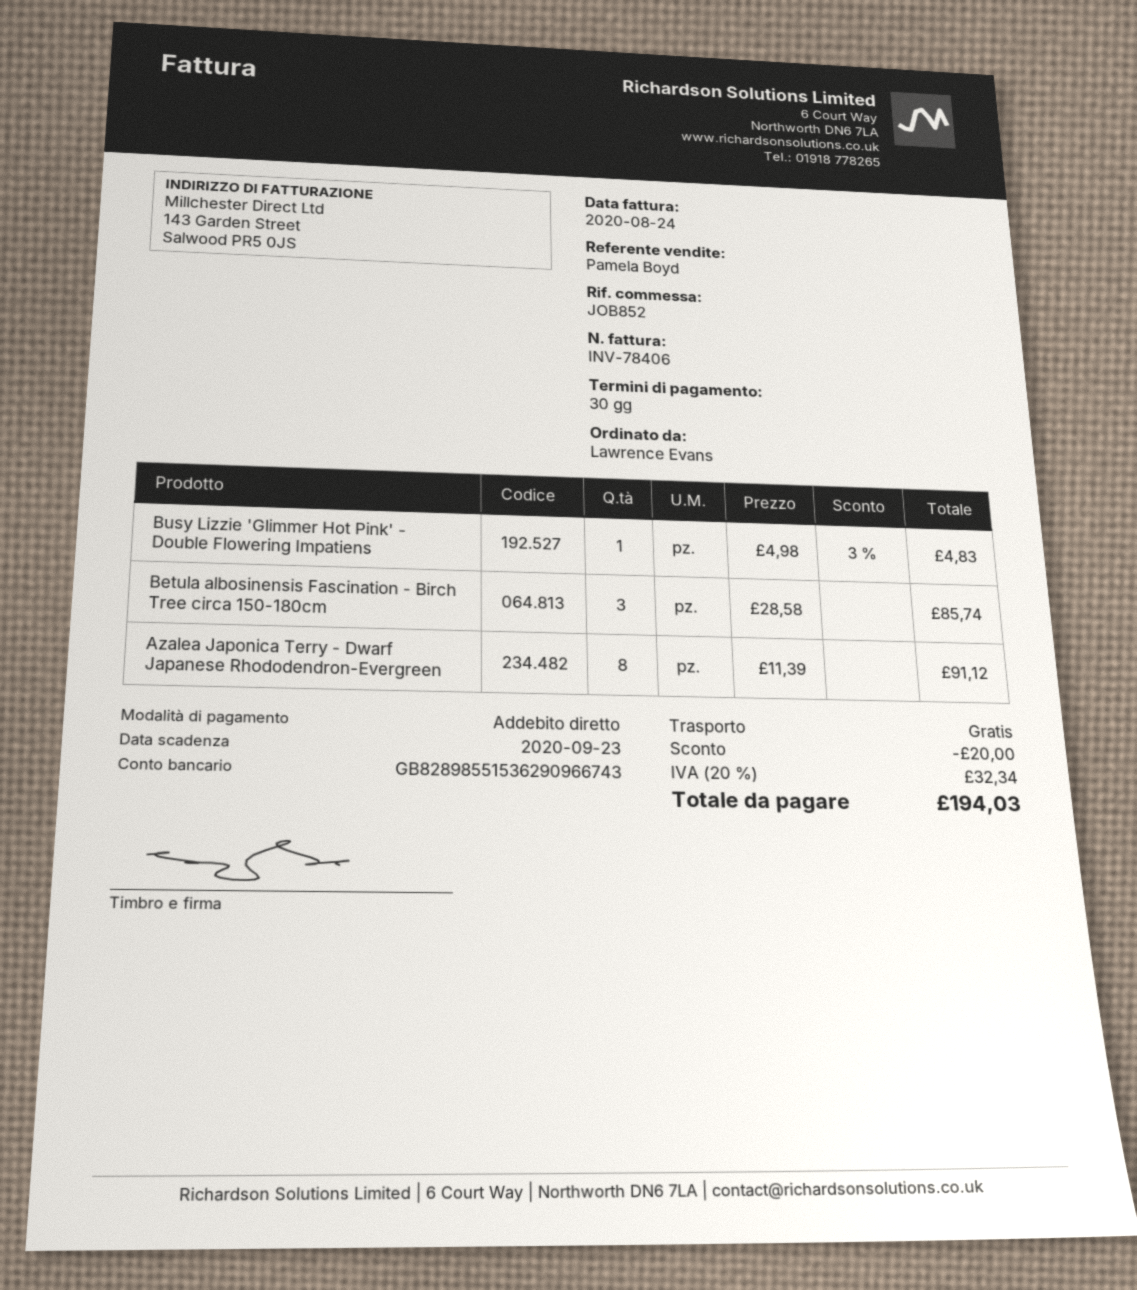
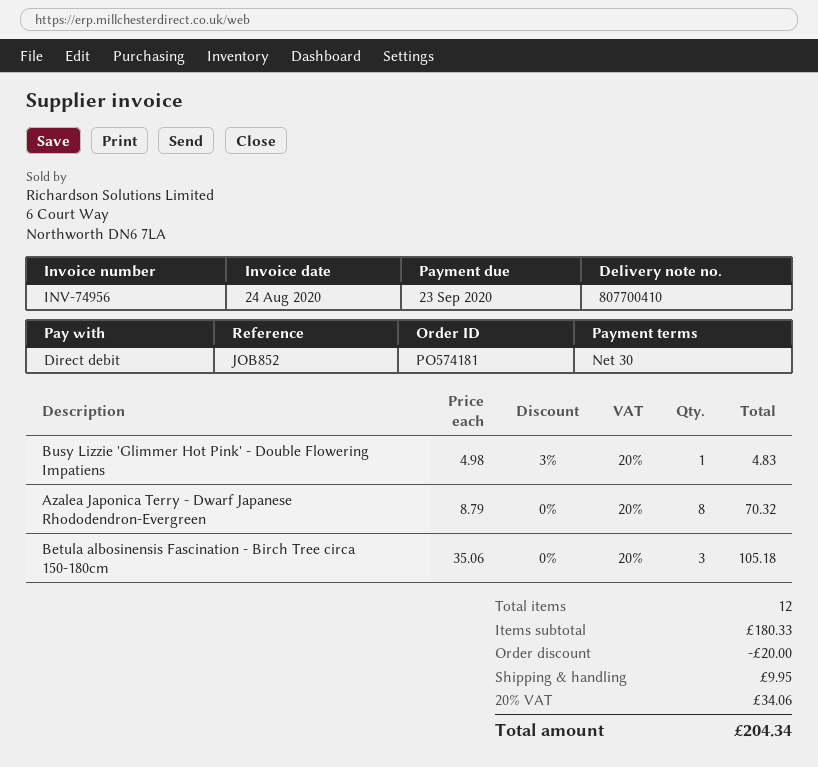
invoice number: INV-78406 -> INV-74956
Betula albosinensis Fascination - Birch Tree circa 150-180cm: 3 x 28.58 = 85.74 -> 3 x 35.06 = 105.18
Azalea Japonica Terry - Dwarf Japanese Rhododendron-Evergreen: 8 x 11.39 = 91.12 -> 8 x 8.79 = 70.32
shipping: 0.00 -> 9.95
tax: 20% = 32.34 -> 20% = 34.06
total: 194.03 -> 204.34

